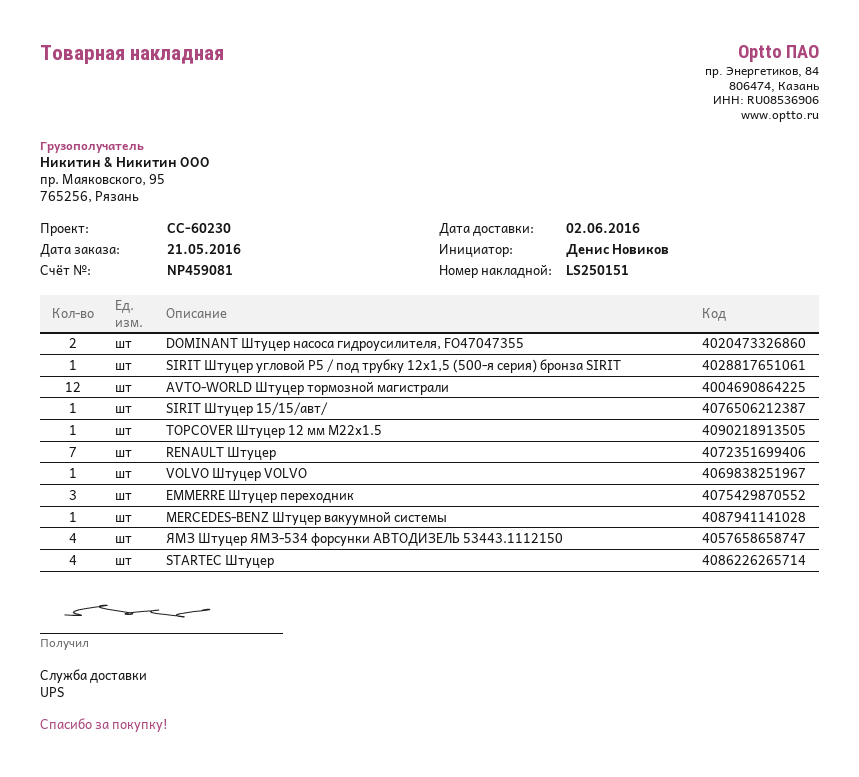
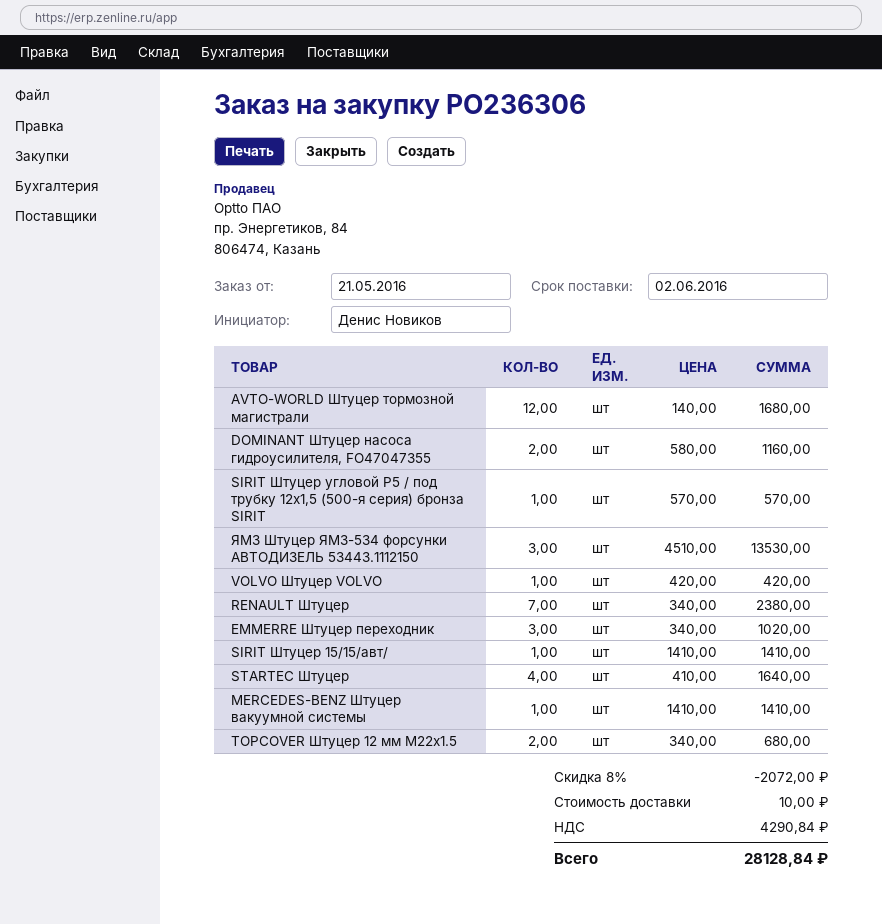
TOPCOVER Штуцер 12 мм M22x1.5: 1 -> 2
ЯМЗ Штуцер ЯМЗ-534 форсунки АВТОДИЗЕЛЬ 53443.1112150: 4 -> 3

